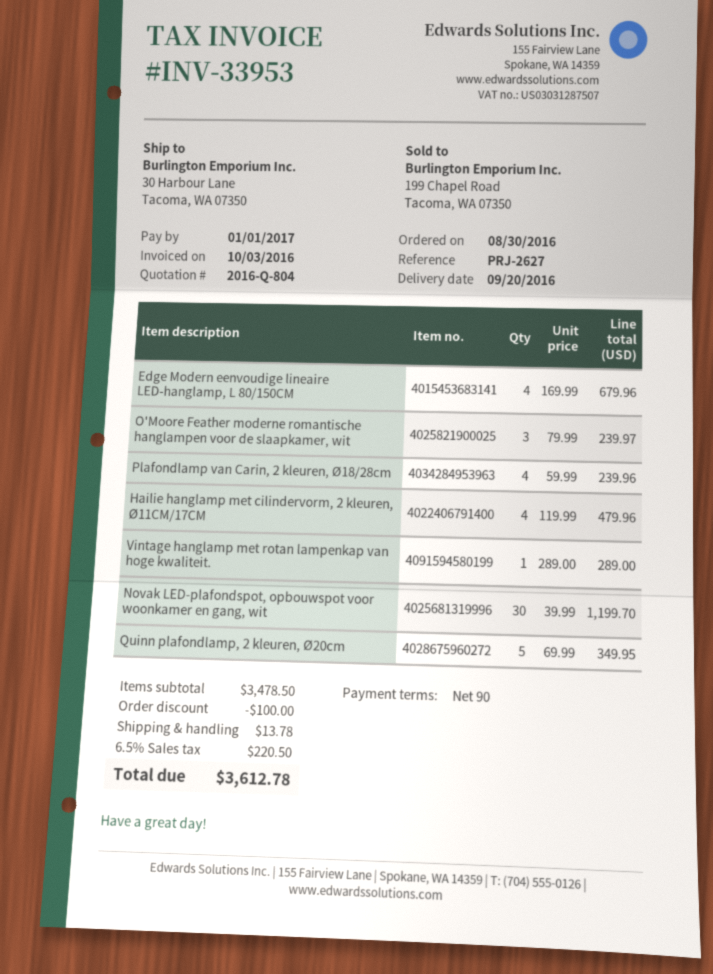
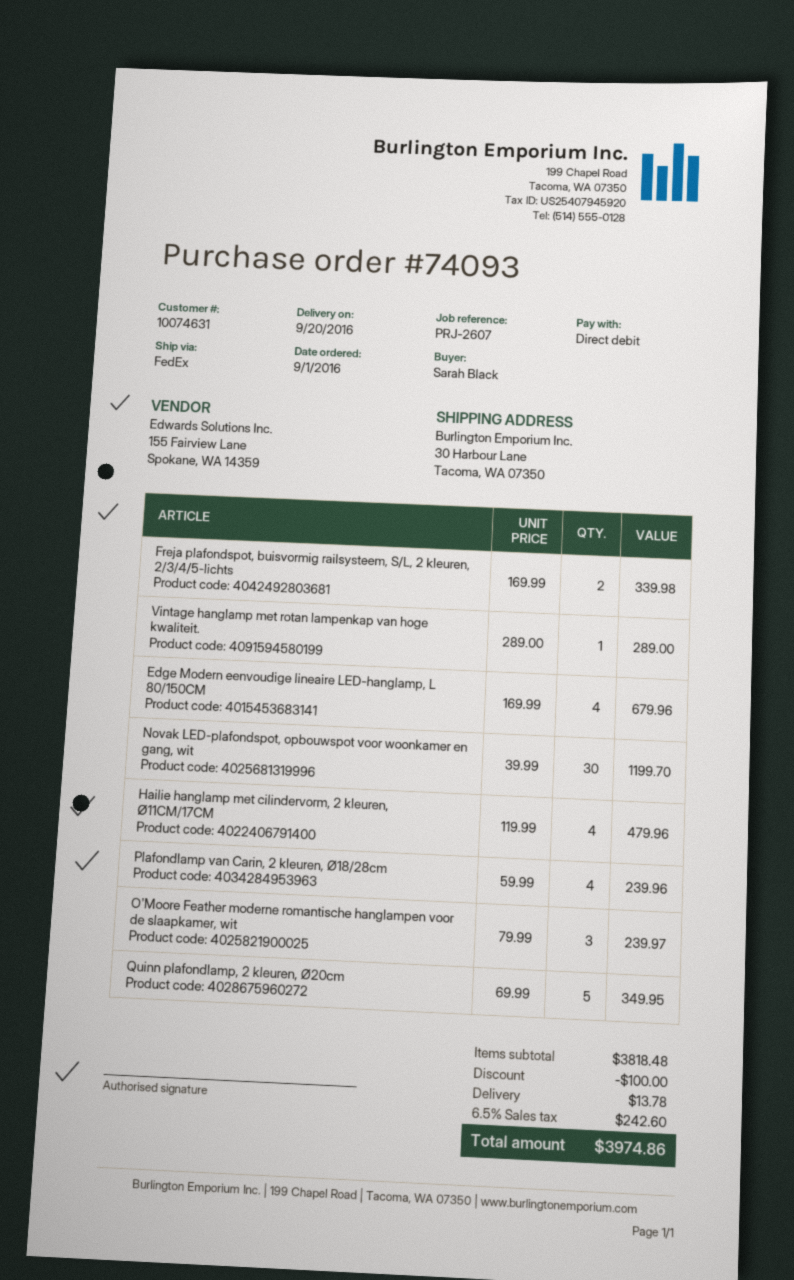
order date: 2016-08-30 -> 2016-09-01
reference: PRJ-2627 -> PRJ-2607
Freja plafondspot, buisvormig railsysteem, S/L, 2 kleuren, 2/3/4/5-lichts: none -> 2 x 169.99 = 339.98
subtotal: 3478.50 -> 3818.48
tax: 6.5% = 220.50 -> 6.5% = 242.60
total: 3612.78 -> 3974.86

